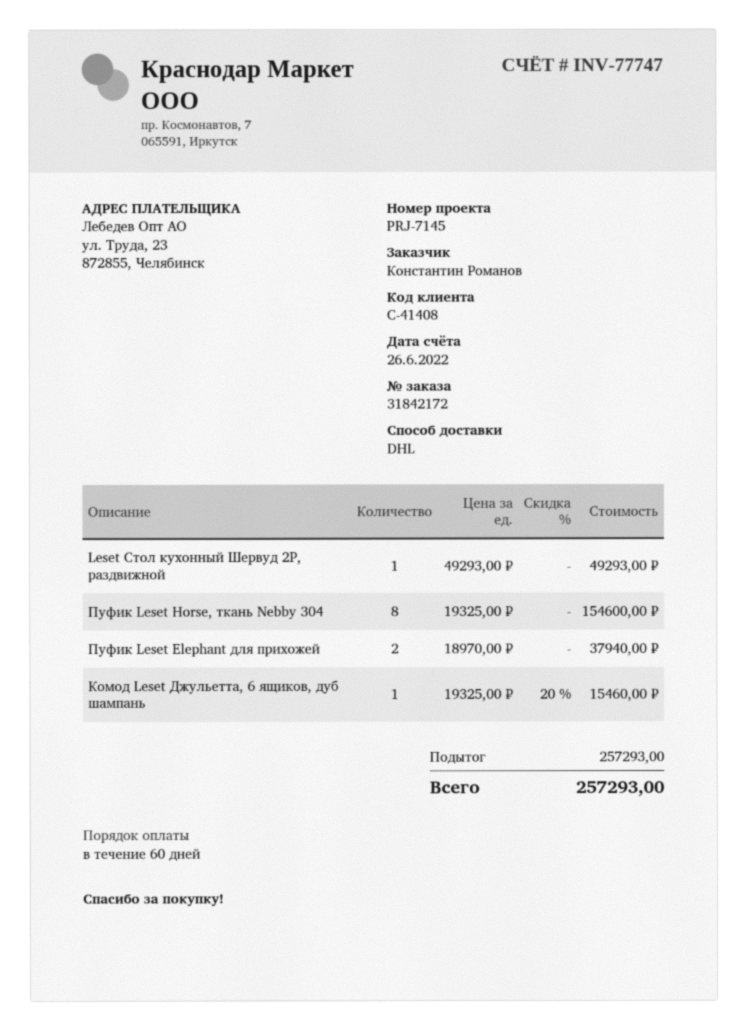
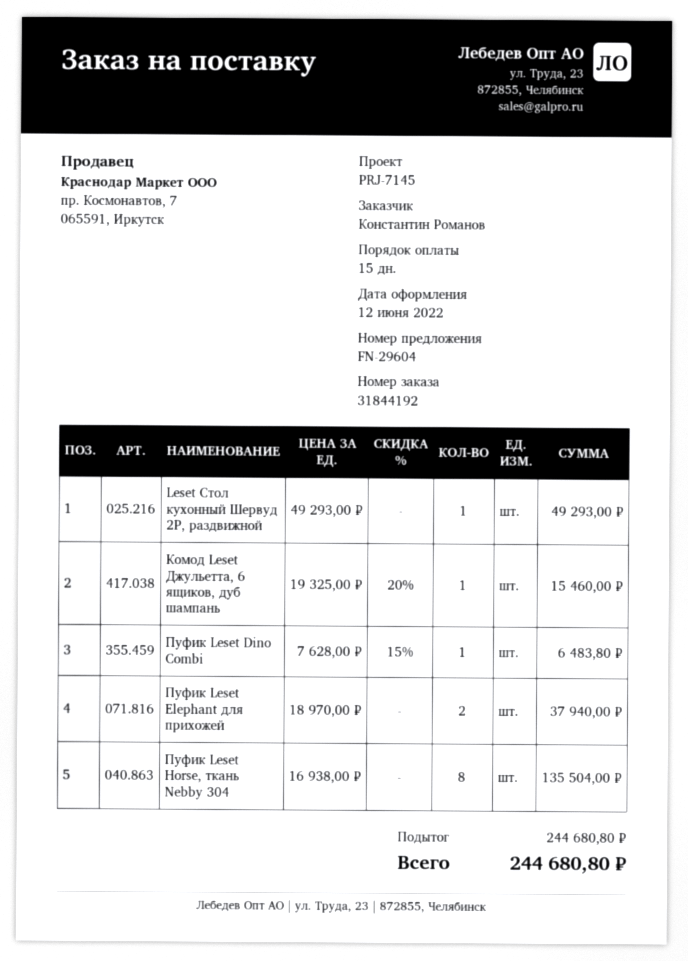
order number: 31842172 -> 31844192
payment terms: 60 days -> 15 days
Пуфик Leset Horse, ткань Nebby 304: 8 x 19325.00 = 154600.00 -> 8 x 16938.00 = 135504.00
Пуфик Leset Dino Combi: none -> 1 x 7628.00 - 15% = 6483.80
subtotal: 257293.00 -> 244680.80
total: 257293.00 -> 244680.80

